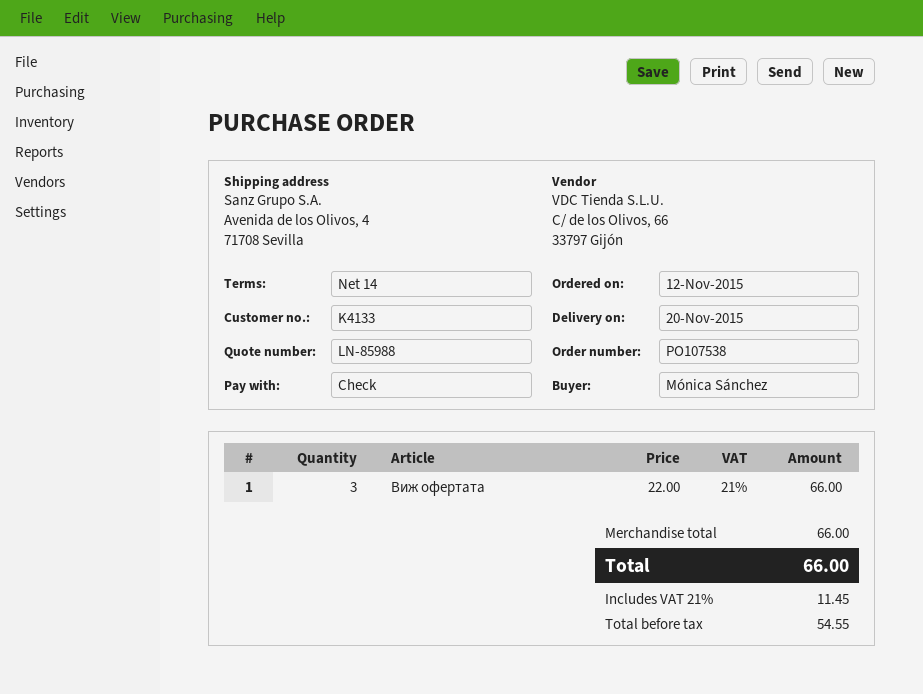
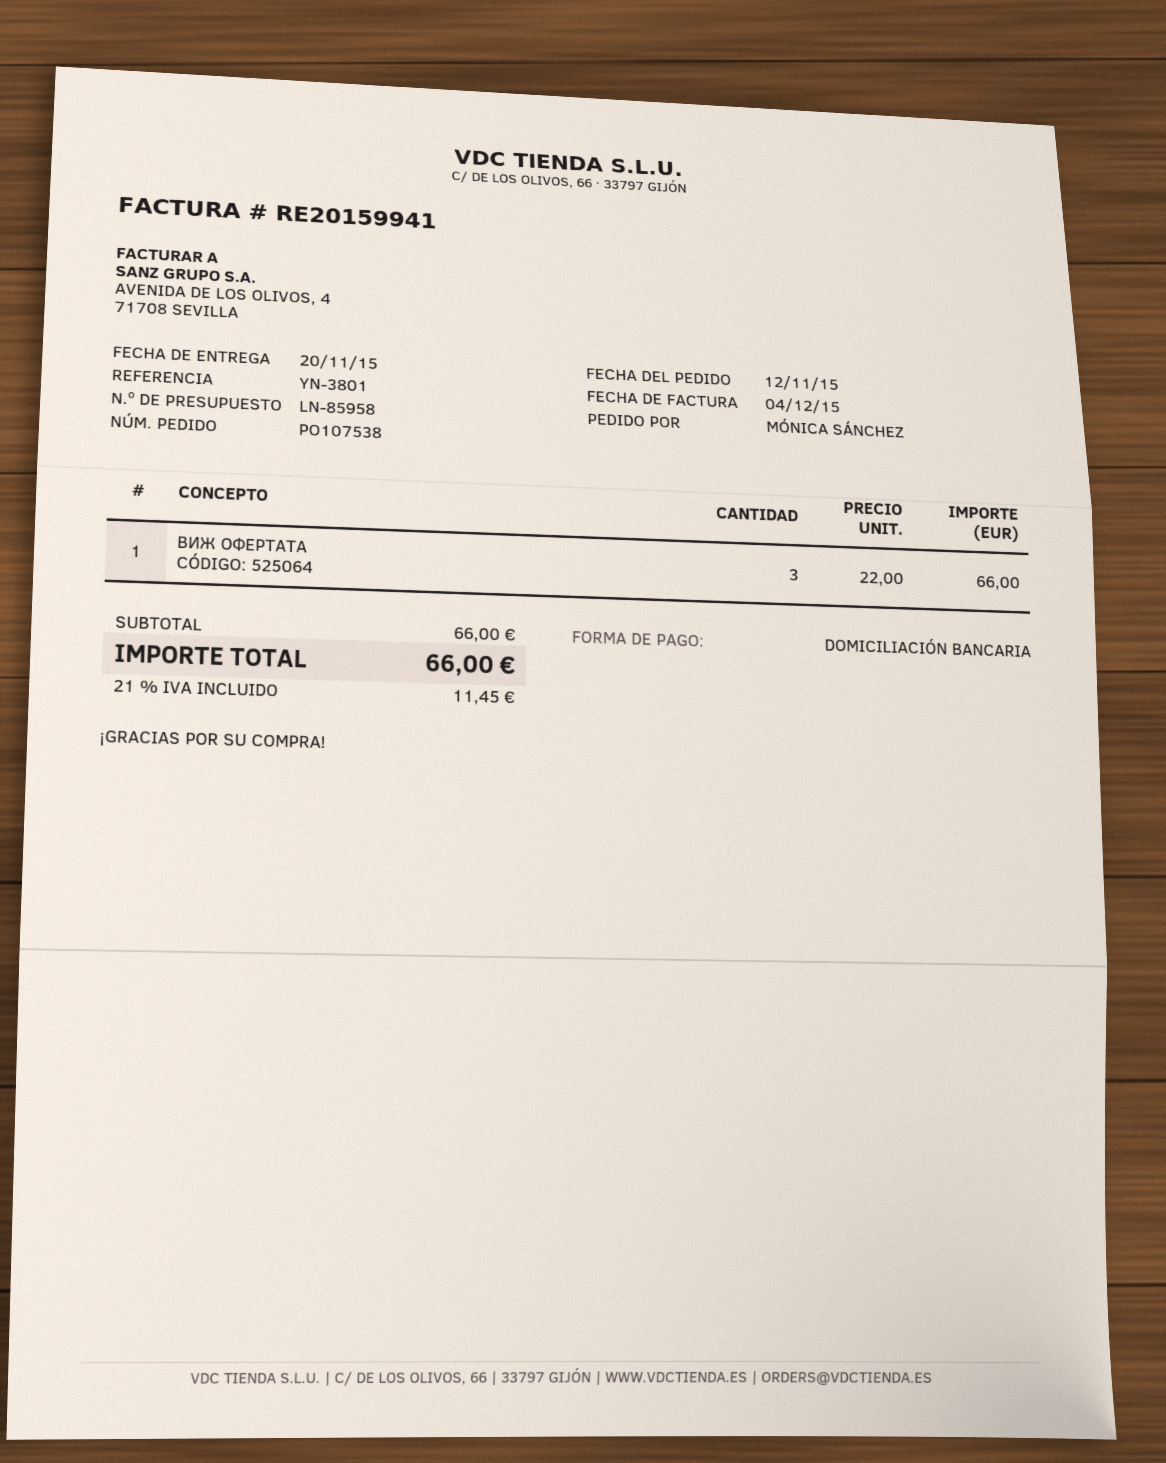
quote number: LN-85988 -> LN-85958
payment method: cheque -> direct debit

